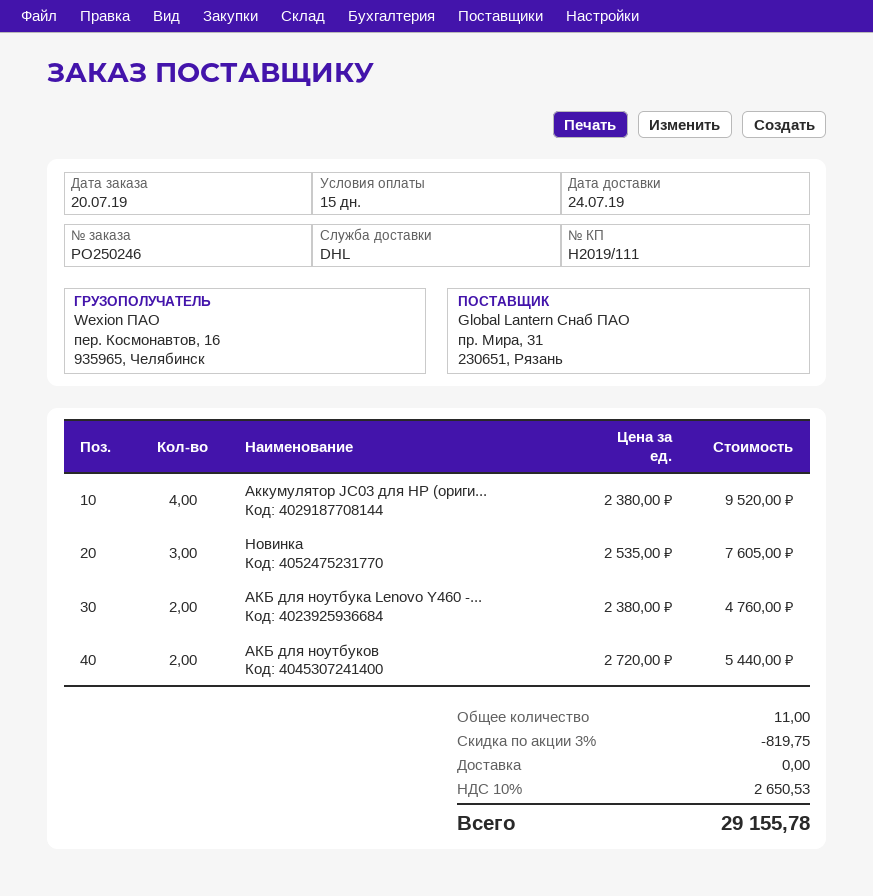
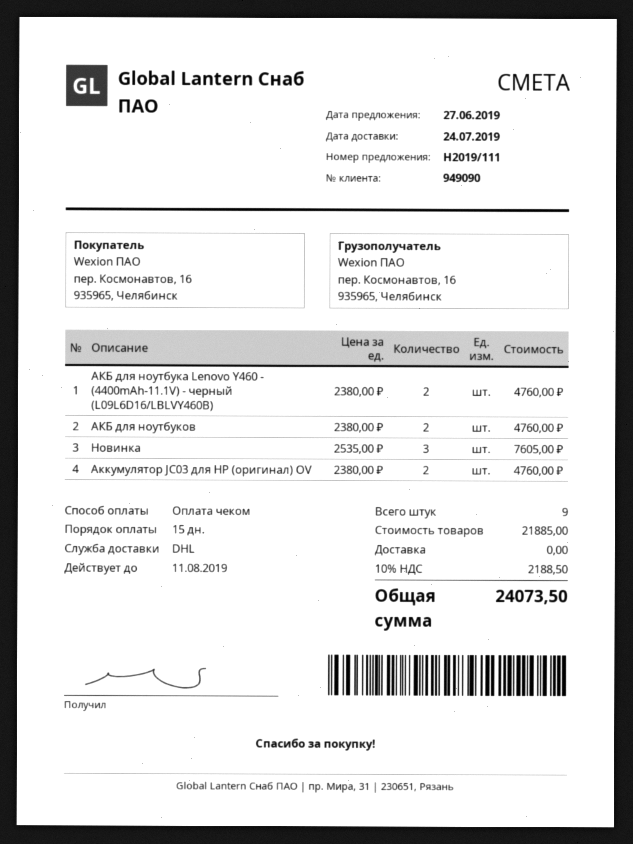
Аккумулятор JC03 для HP (ориги...: 4 x 2380.00 = 9520.00 -> 2 x 2380.00 = 4760.00
АКБ для ноутбуков: 2 x 2720.00 = 5440.00 -> 2 x 2380.00 = 4760.00
total quantity: 11 -> 9
discount: 3% = 819.75 -> none
tax: 10% = 2650.53 -> 10% = 2188.50
total: 29155.78 -> 24073.50

